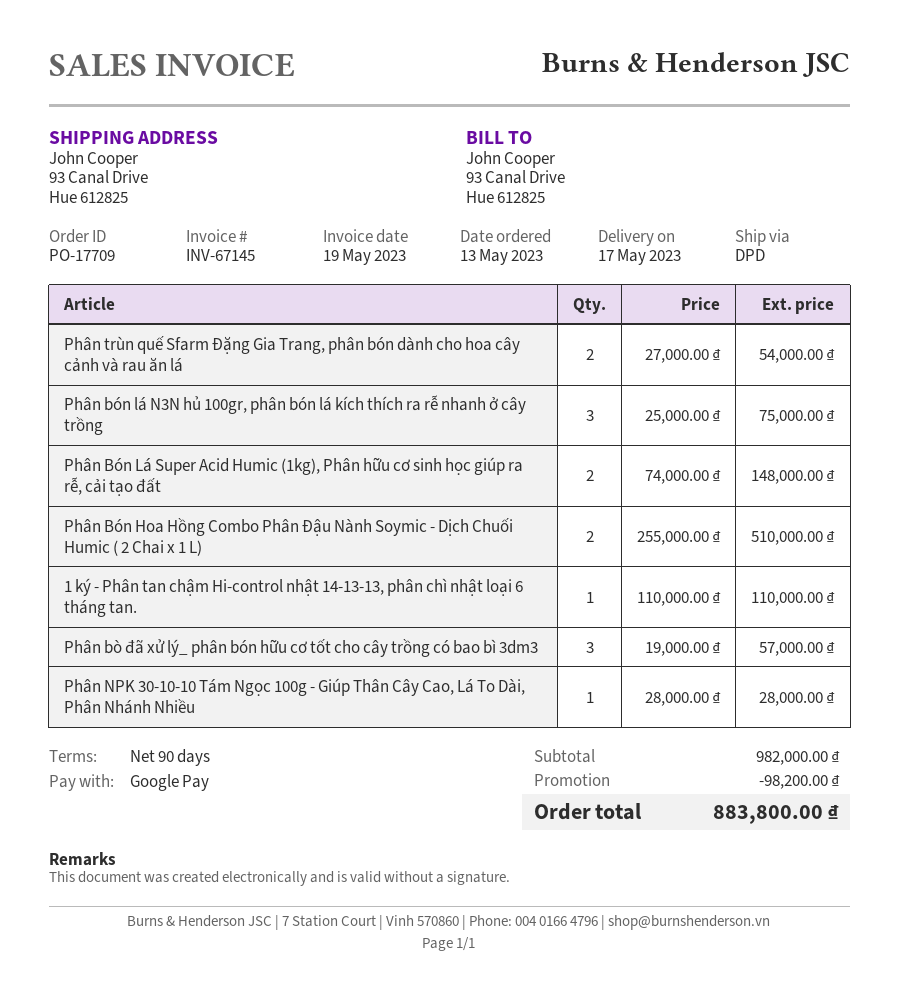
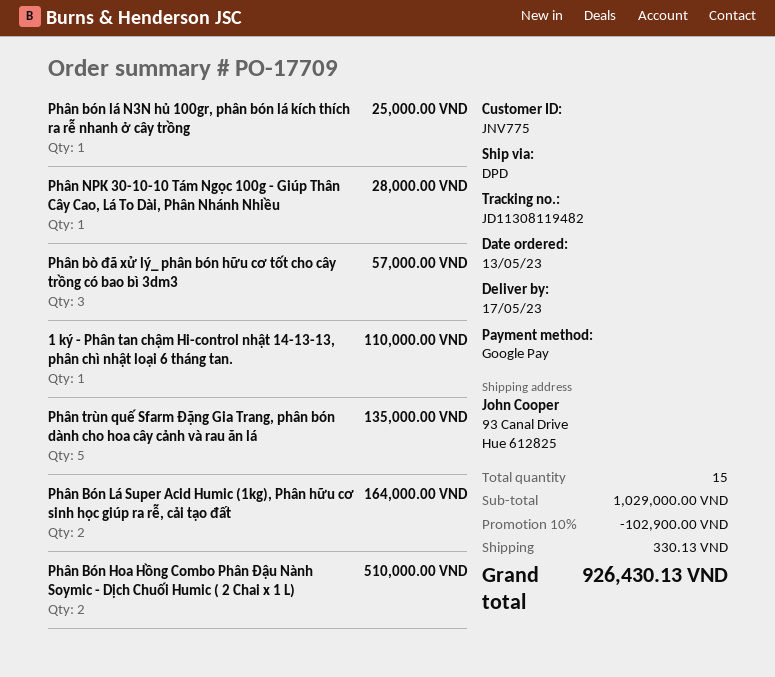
Phân trùn quế Sfarm Đặng Gia Trang, phân bón dành cho hoa cây cảnh và rau ăn lá: 2 for 54000.00 -> 5 for 135000.00
Phân bón lá N3N hủ 100gr, phân bón lá kích thích ra rễ nhanh ở cây trồng: 3 for 75000.00 -> 1 for 25000.00
Phân Bón Lá Super Acid Humic (1kg), Phân hữu cơ sinh học giúp ra rễ, cải tạo đất: 2 for 148000.00 -> 2 for 164000.00
subtotal: 982000.00 -> 1029000.00
discount: 98200.00 -> 102900.00
shipping: none -> 330.13
total: 883800.00 -> 926430.13

